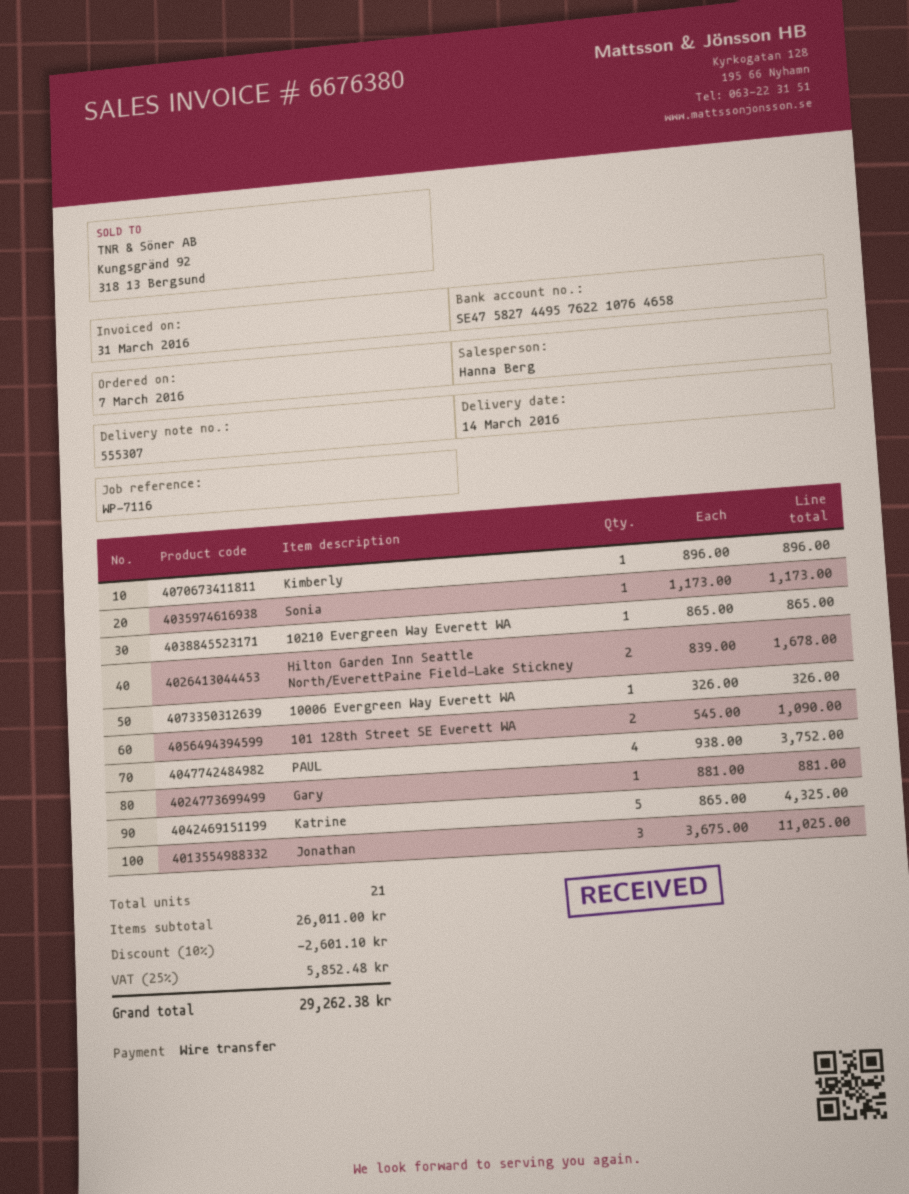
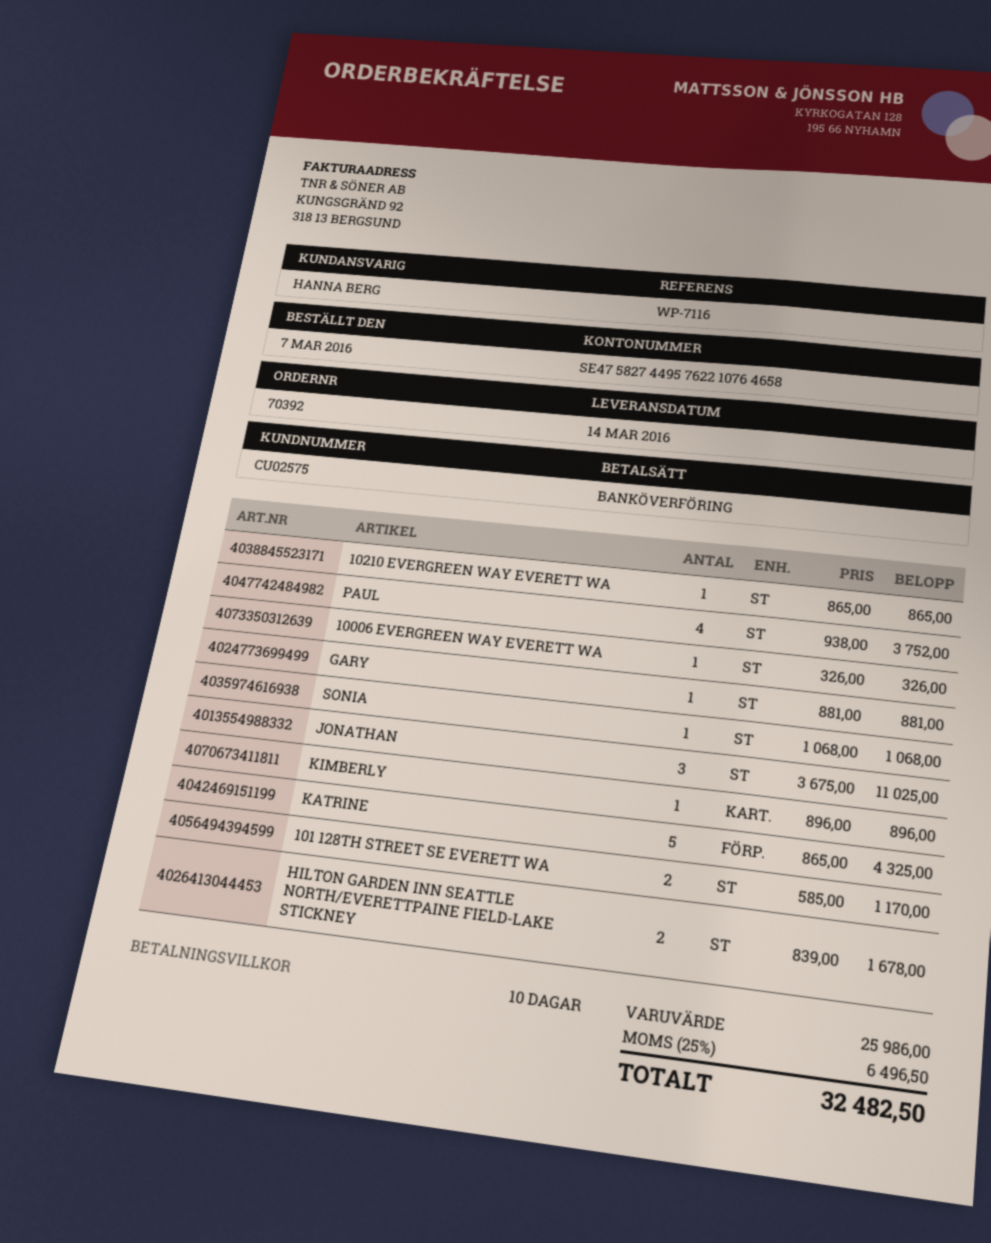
Sonia: 1 x 1173.00 = 1173.00 -> 1 x 1068.00 = 1068.00
101 128th Street SE Everett WA: 2 x 545.00 = 1090.00 -> 2 x 585.00 = 1170.00
subtotal: 26011.00 -> 25986.00
discount: 10% = 2601.10 -> none
tax: 25% = 5852.48 -> 25% = 6496.50
total: 29262.38 -> 32482.50

